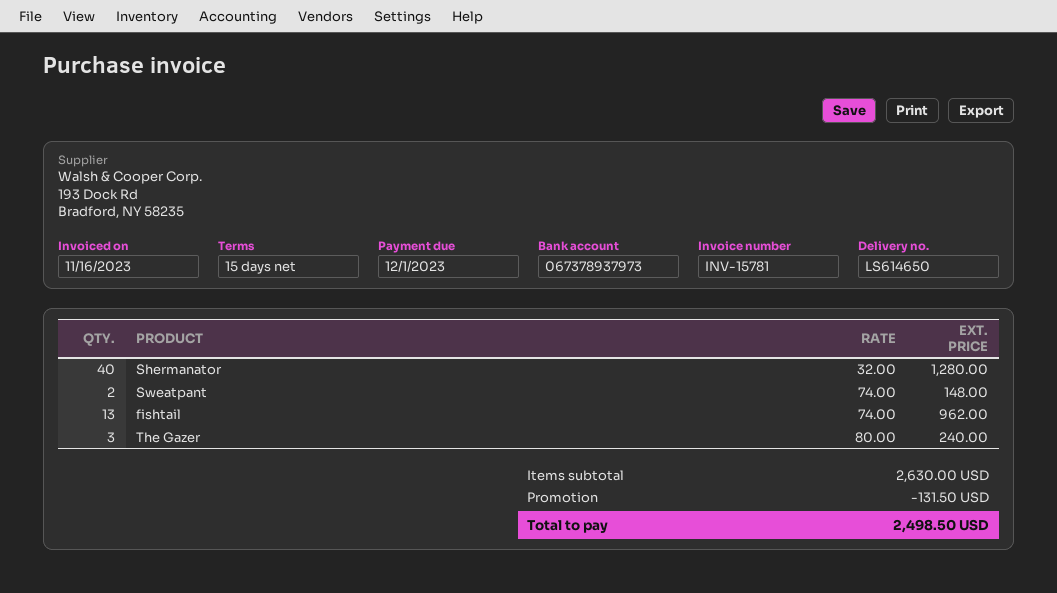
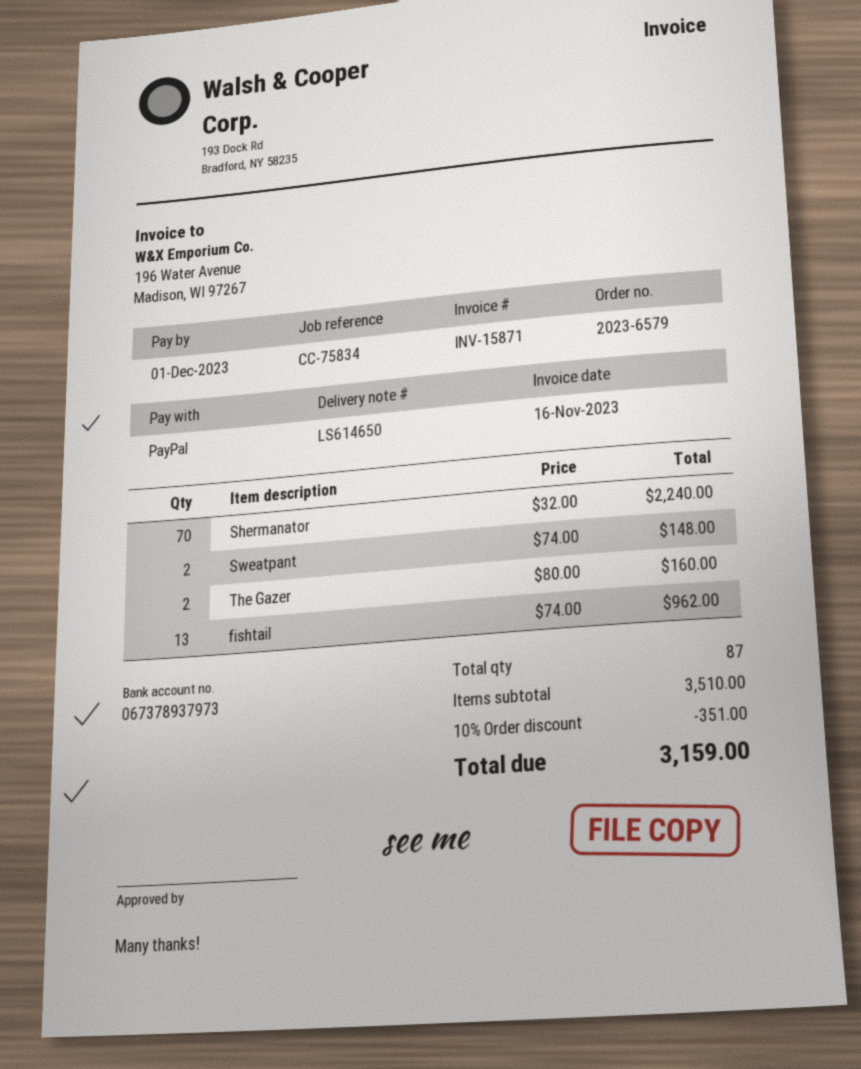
invoice number: INV-15781 -> INV-15871
Shermanator: 40 x 32.00 = 1280.00 -> 70 x 32.00 = 2240.00
The Gazer: 3 x 80.00 = 240.00 -> 2 x 80.00 = 160.00
subtotal: 2630.00 -> 3510.00
discount: 131.50 -> 351.00
total: 2498.50 -> 3159.00

